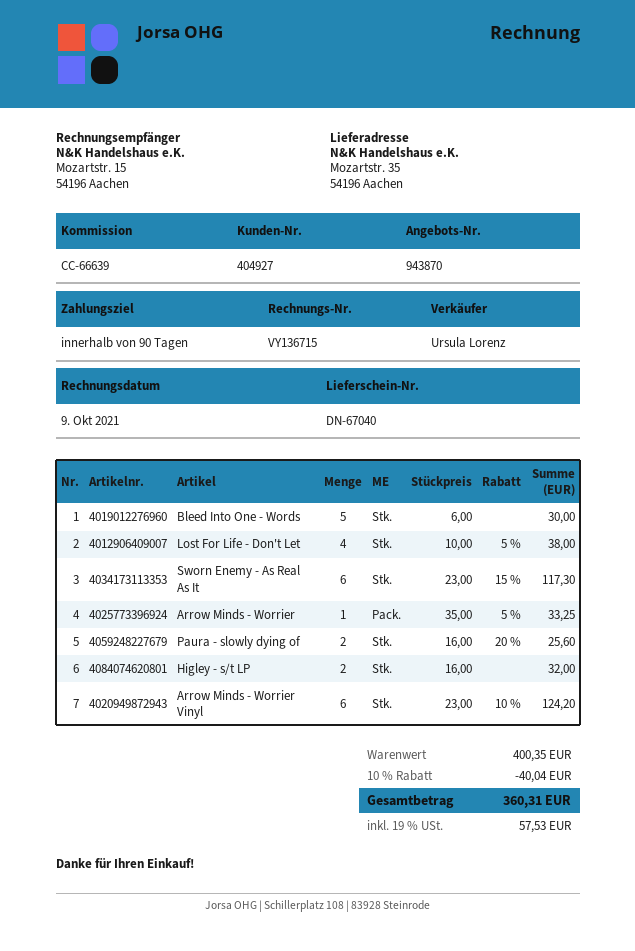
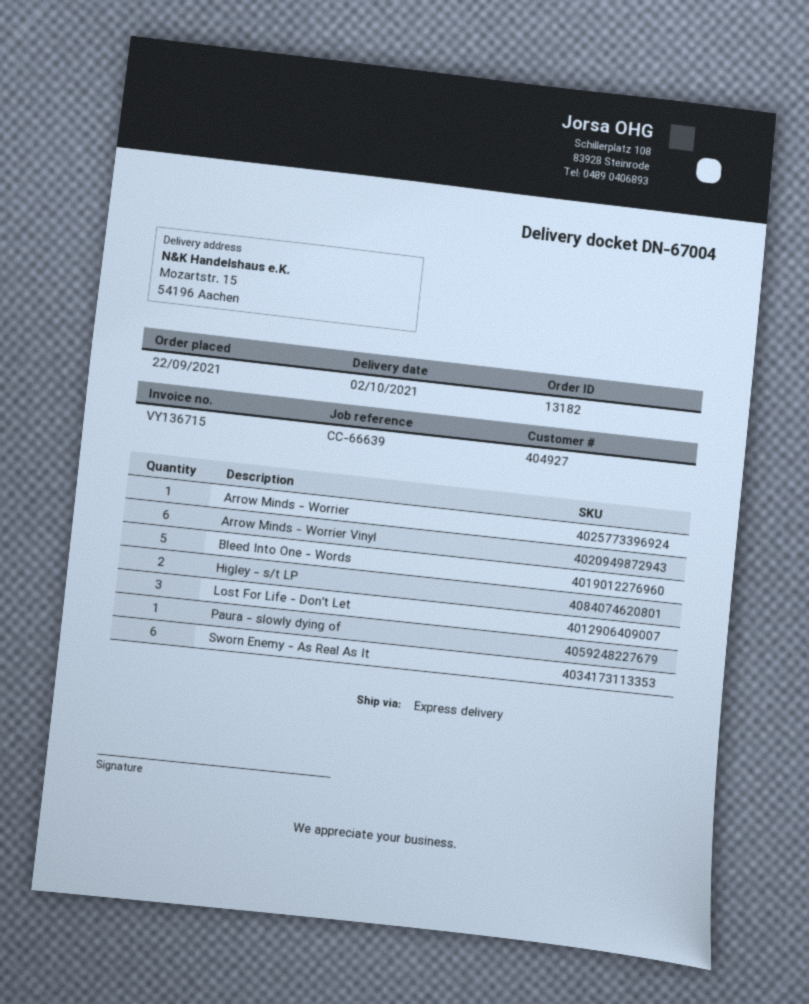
delivery note number: DN-67040 -> DN-67004
ship to: Mozartstr. 35, 54196 Aachen -> Mozartstr. 15, 54196 Aachen
Lost For Life - Don't Let: 4 -> 3
Paura - slowly dying of: 2 -> 1

